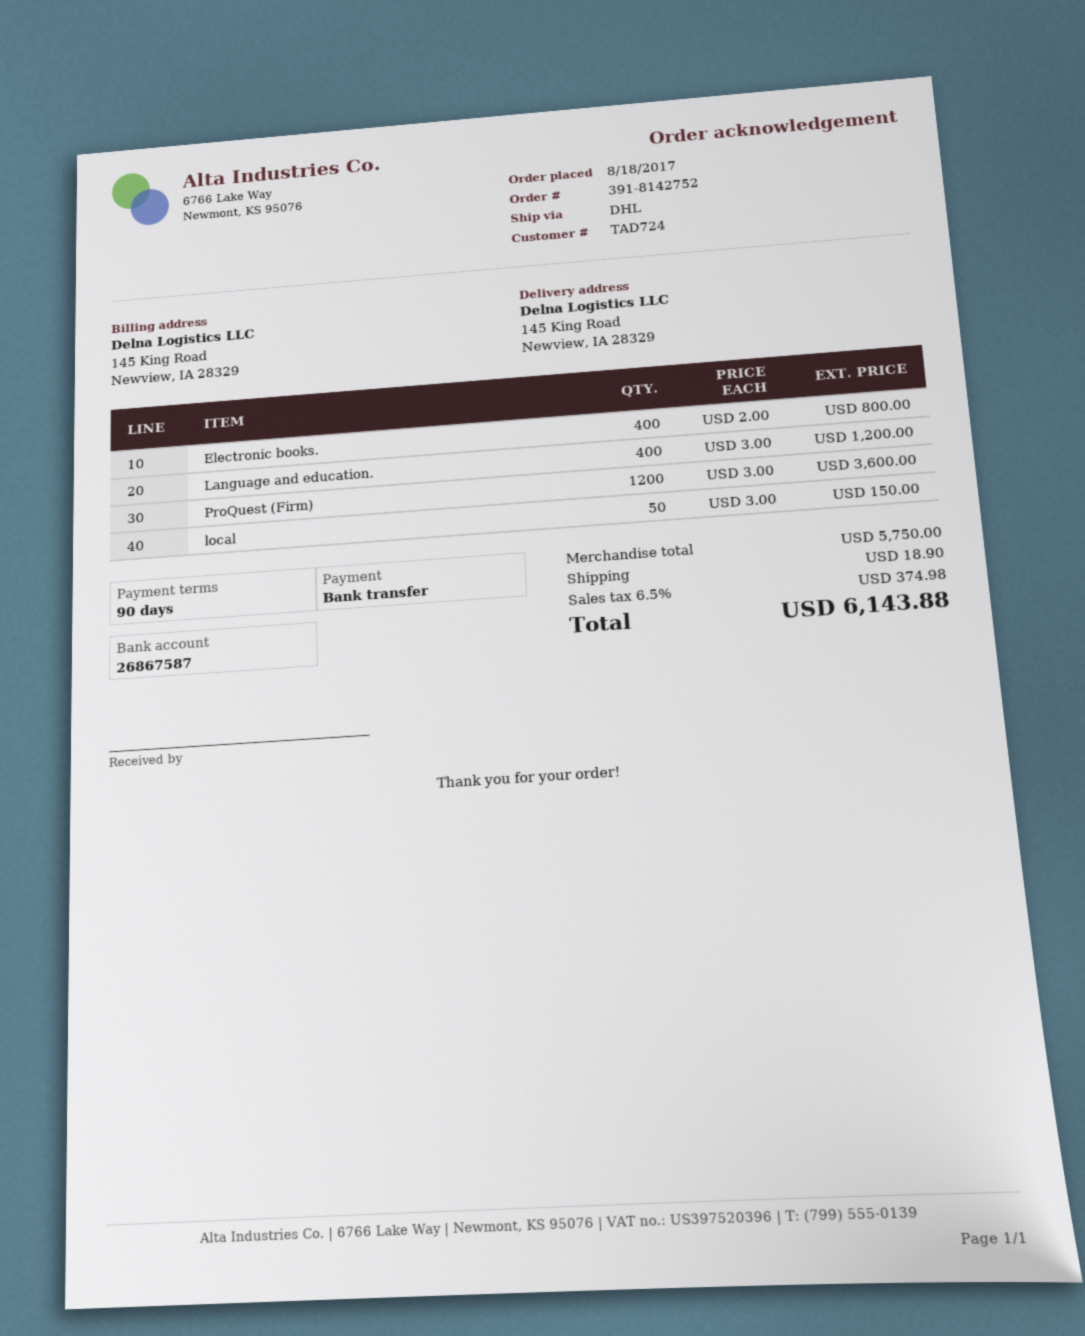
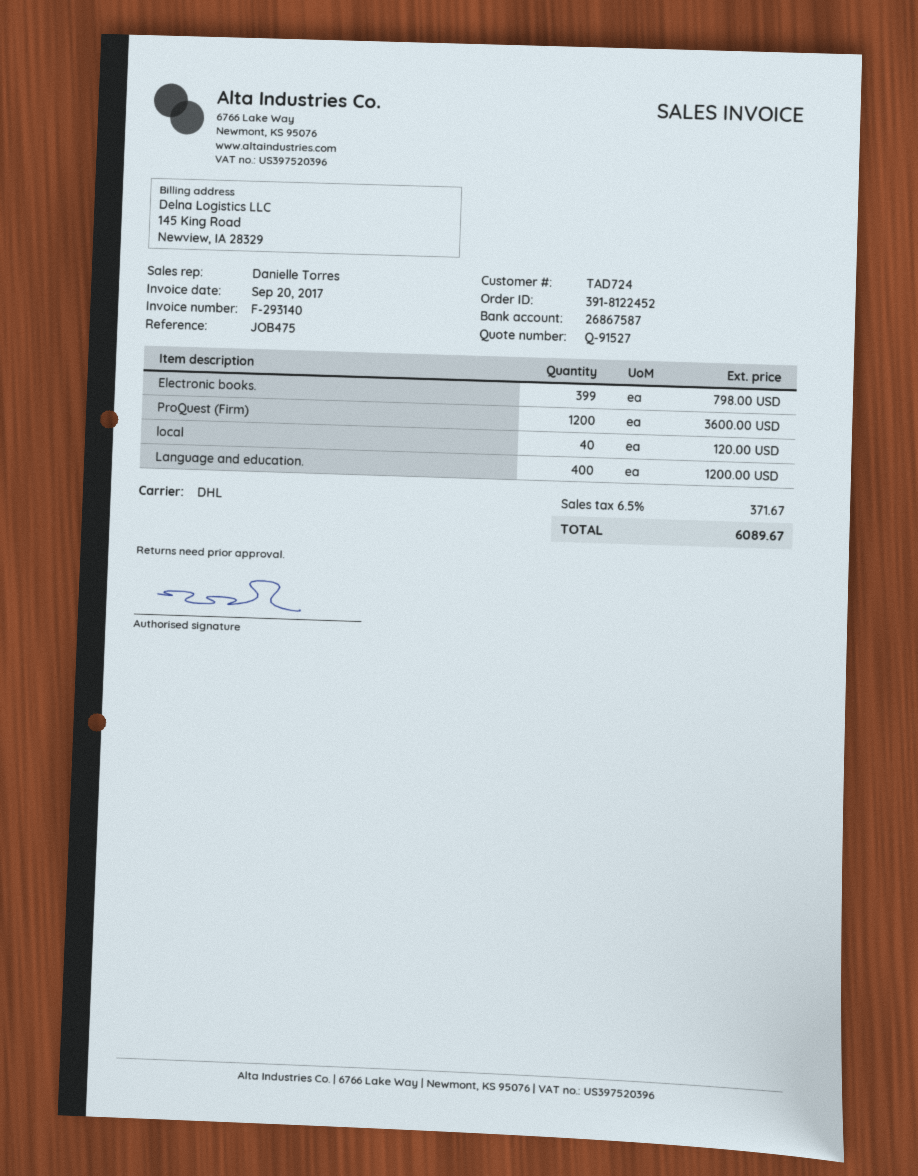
order number: 391-8142752 -> 391-8122452
Electronic books.: 400 for 800.00 -> 399 for 798.00
local: 50 for 150.00 -> 40 for 120.00
shipping: 18.90 -> none
tax: 6.5% = 374.98 -> 6.5% = 371.67
total: 6143.88 -> 6089.67

